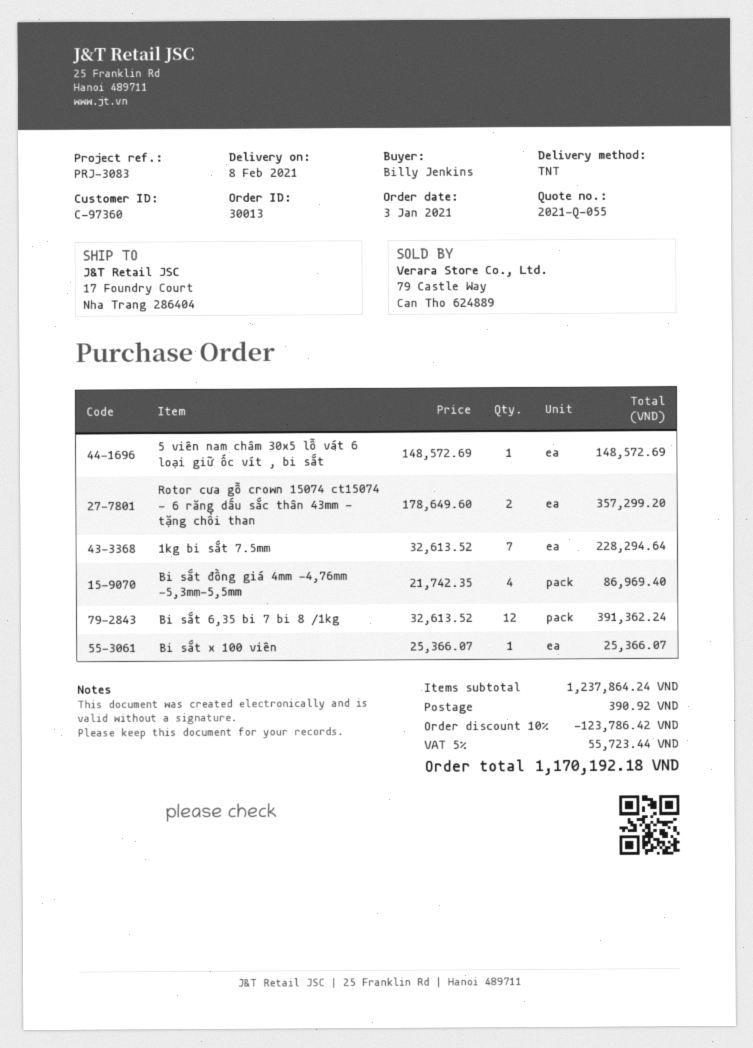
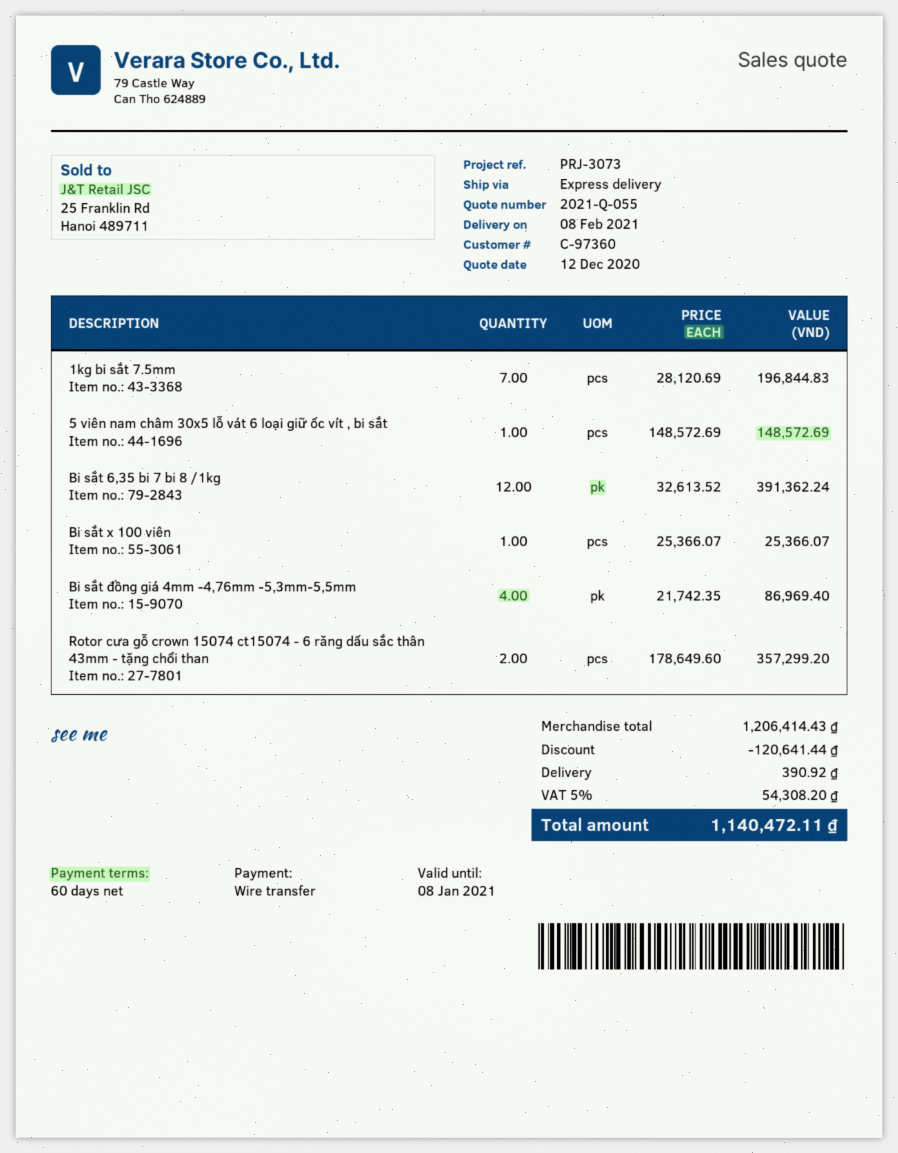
reference: PRJ-3083 -> PRJ-3073
shipping method: TNT -> express
1kg bi sắt 7.5mm: 7 x 32613.52 = 228294.64 -> 7 x 28120.69 = 196844.83
subtotal: 1237864.24 -> 1206414.43
discount: 123786.42 -> 120641.44
tax: 5% = 55723.44 -> 5% = 54308.20
total: 1170192.18 -> 1140472.11

